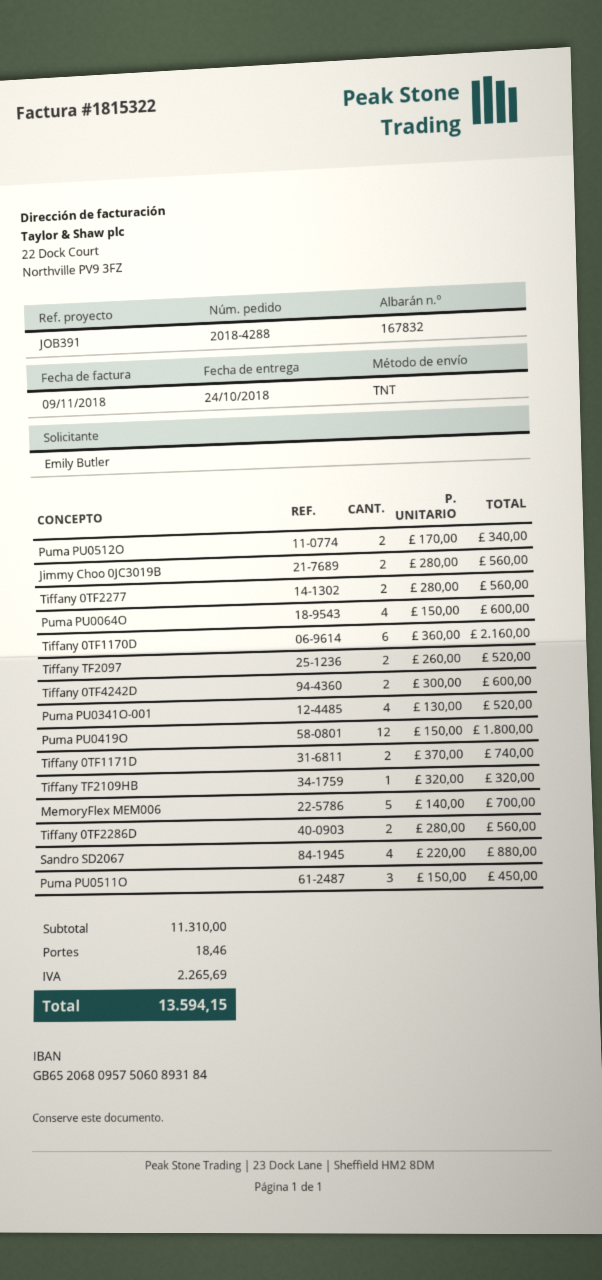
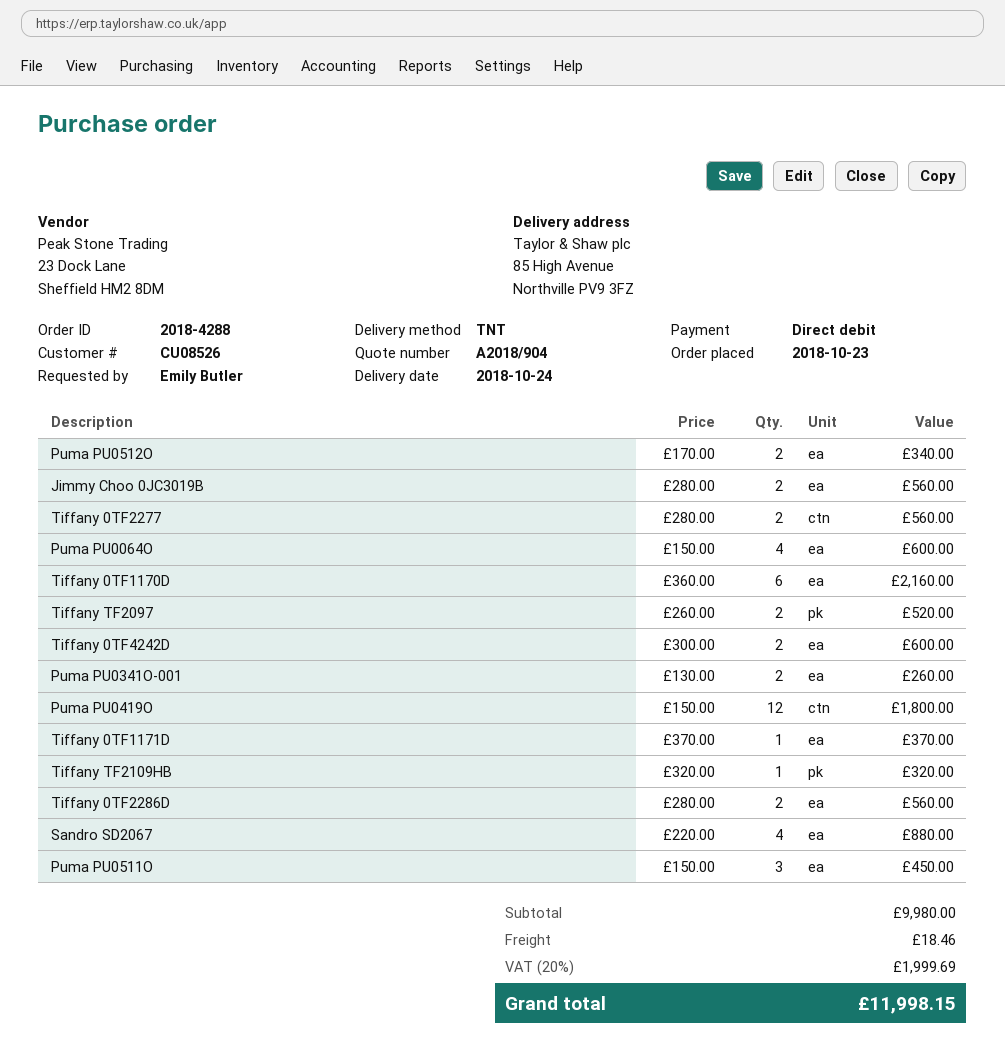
Puma PU0341O-001: 4 x 130.00 = 520.00 -> 2 x 130.00 = 260.00
Tiffany 0TF1171D: 2 x 370.00 = 740.00 -> 1 x 370.00 = 370.00
MemoryFlex MEM006: 5 x 140.00 = 700.00 -> none
subtotal: 11310.00 -> 9980.00
tax: 2265.69 -> 1999.69
total: 13594.15 -> 11998.15

